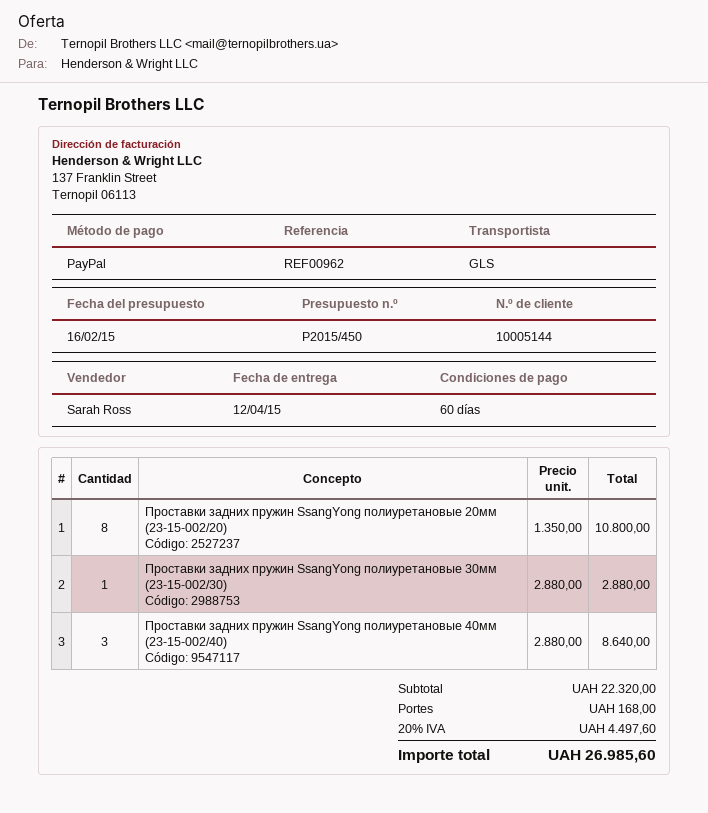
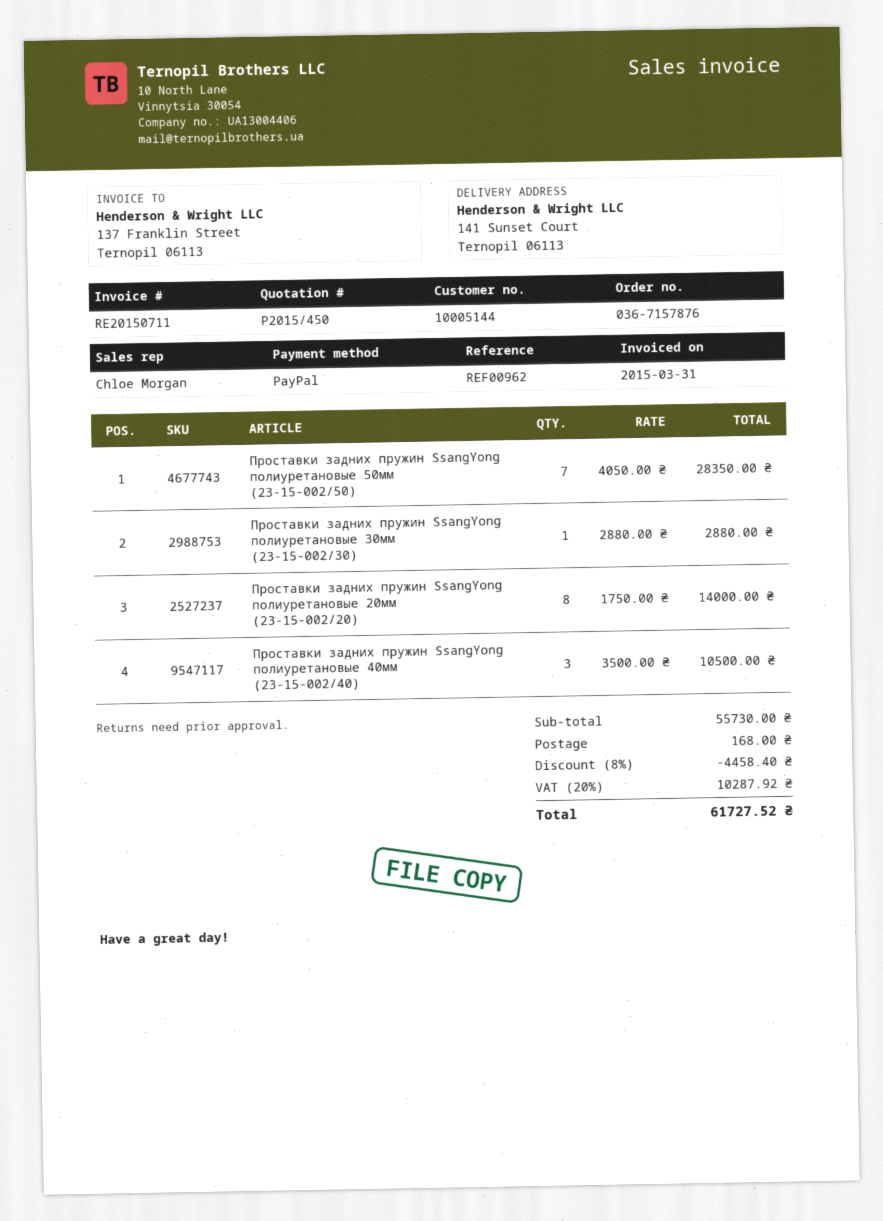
sales rep: Sarah Ross -> Chloe Morgan
Проставки задних пружин SsangYong полиуретановые 20мм (23-15-002/20): 8 x 1350.00 = 10800.00 -> 8 x 1750.00 = 14000.00
Проставки задних пружин SsangYong полиуретановые 40мм (23-15-002/40): 3 x 2880.00 = 8640.00 -> 3 x 3500.00 = 10500.00
Проставки задних пружин SsangYong полиуретановые 50мм (23-15-002/50): none -> 7 x 4050.00 = 28350.00
subtotal: 22320.00 -> 55730.00
discount: none -> 8% = 4458.40
tax: 20% = 4497.60 -> 20% = 10287.92
total: 26985.60 -> 61727.52

